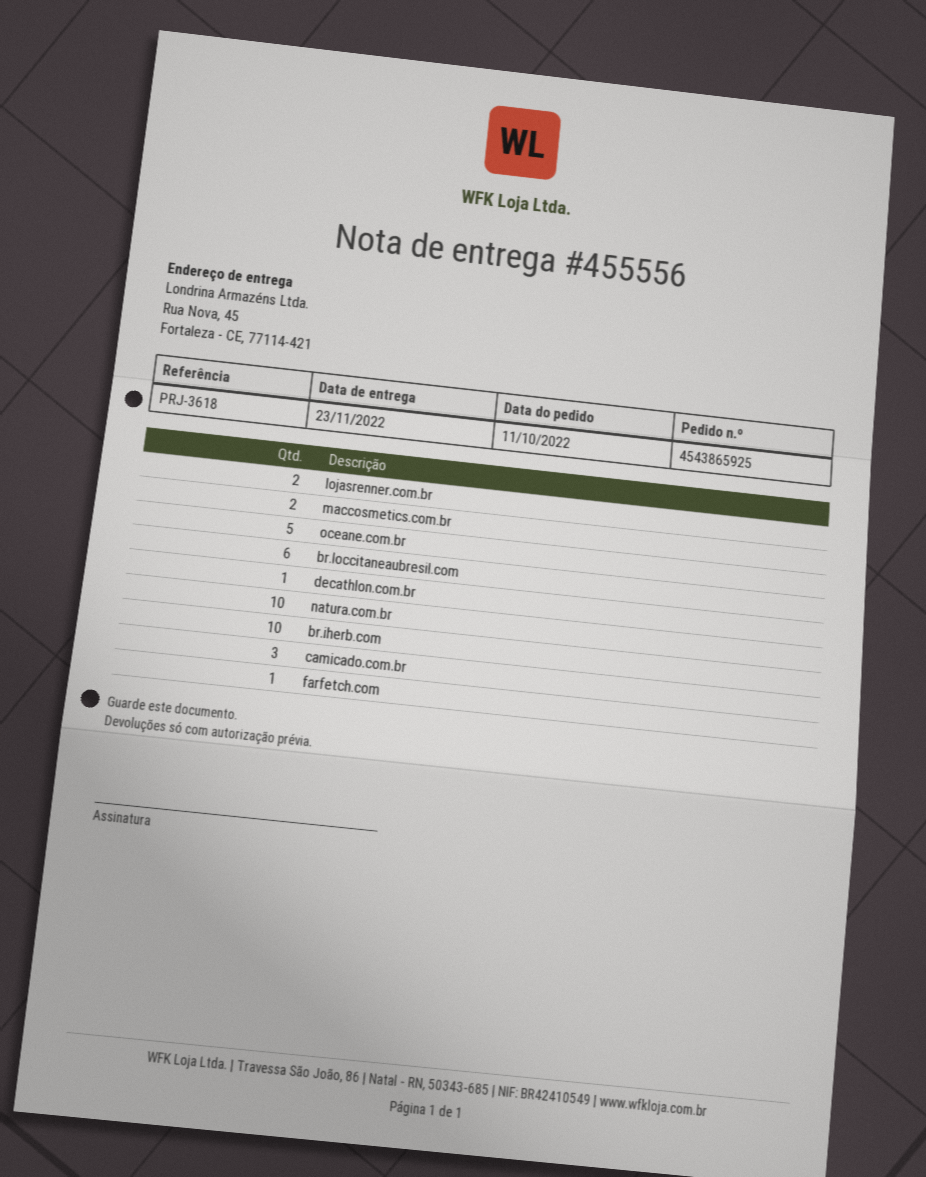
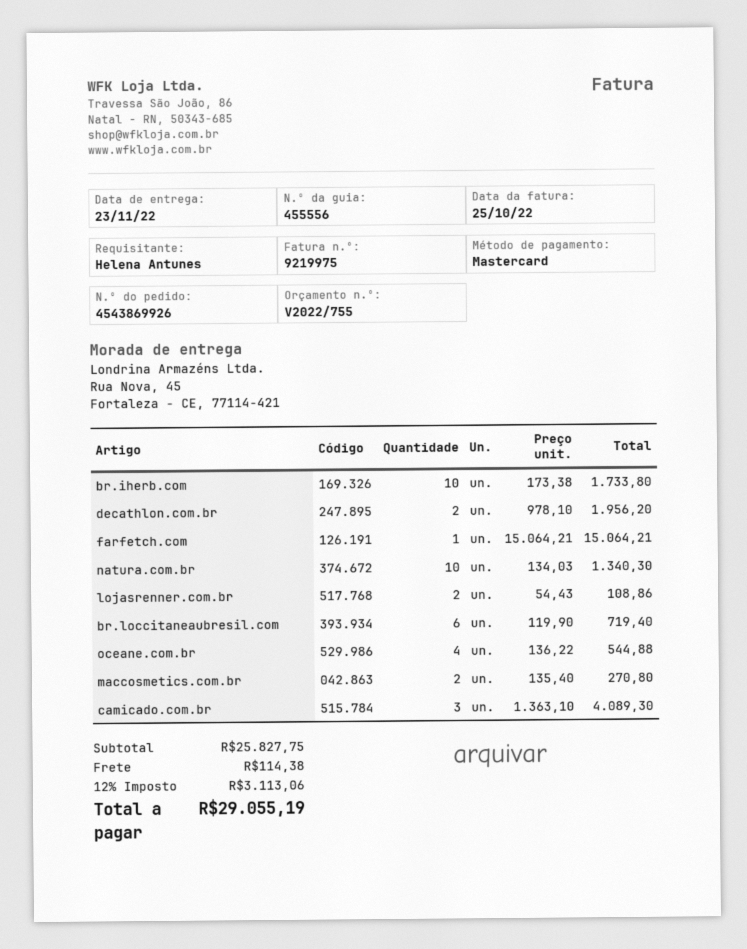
order number: 4543865925 -> 4543869926
oceane.com.br: 5 -> 4
decathlon.com.br: 1 -> 2

